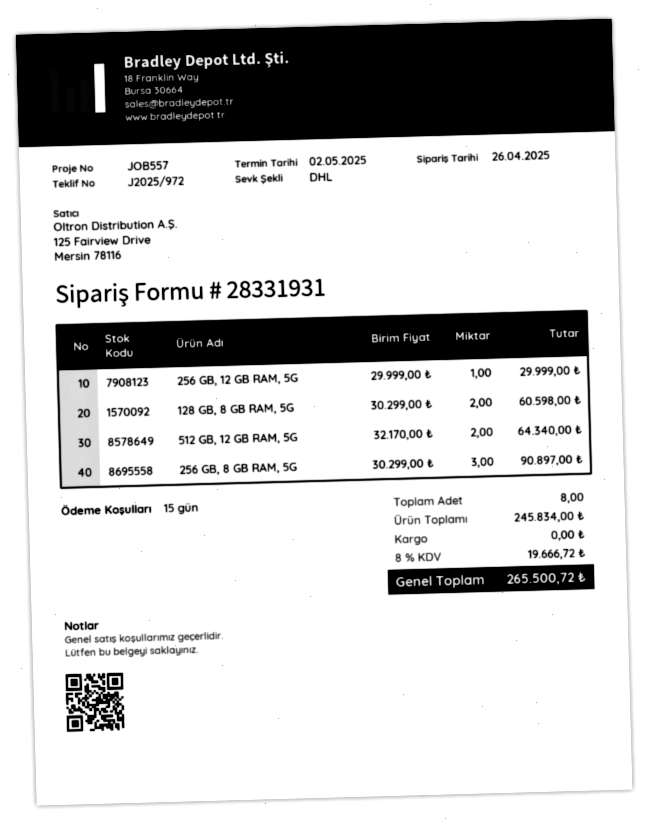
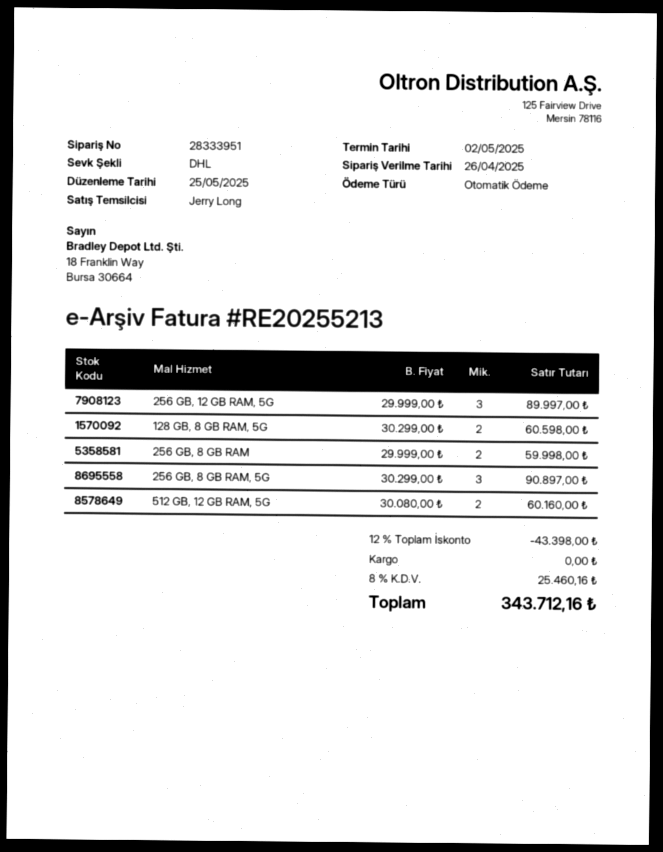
order number: 28331931 -> 28333951
256 GB, 12 GB RAM, 5G: 1 x 29999.00 = 29999.00 -> 3 x 29999.00 = 89997.00
512 GB, 12 GB RAM, 5G: 2 x 32170.00 = 64340.00 -> 2 x 30080.00 = 60160.00
256 GB, 8 GB RAM: none -> 2 x 29999.00 = 59998.00
discount: none -> 12% = 43398.00
tax: 8% = 19666.72 -> 8% = 25460.16
total: 265500.72 -> 343712.16

